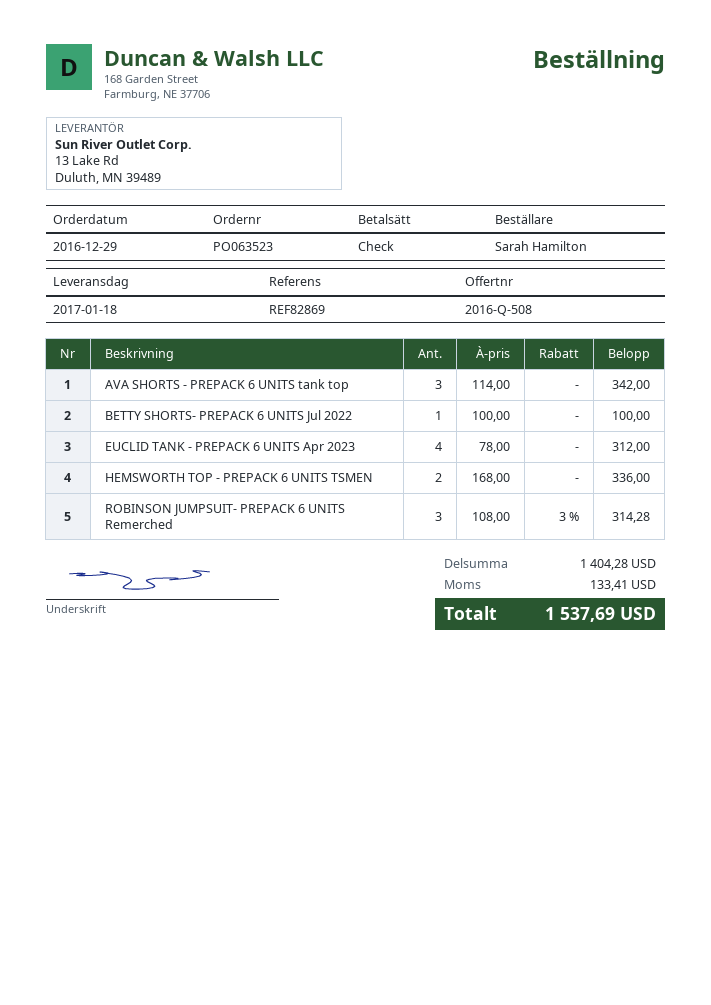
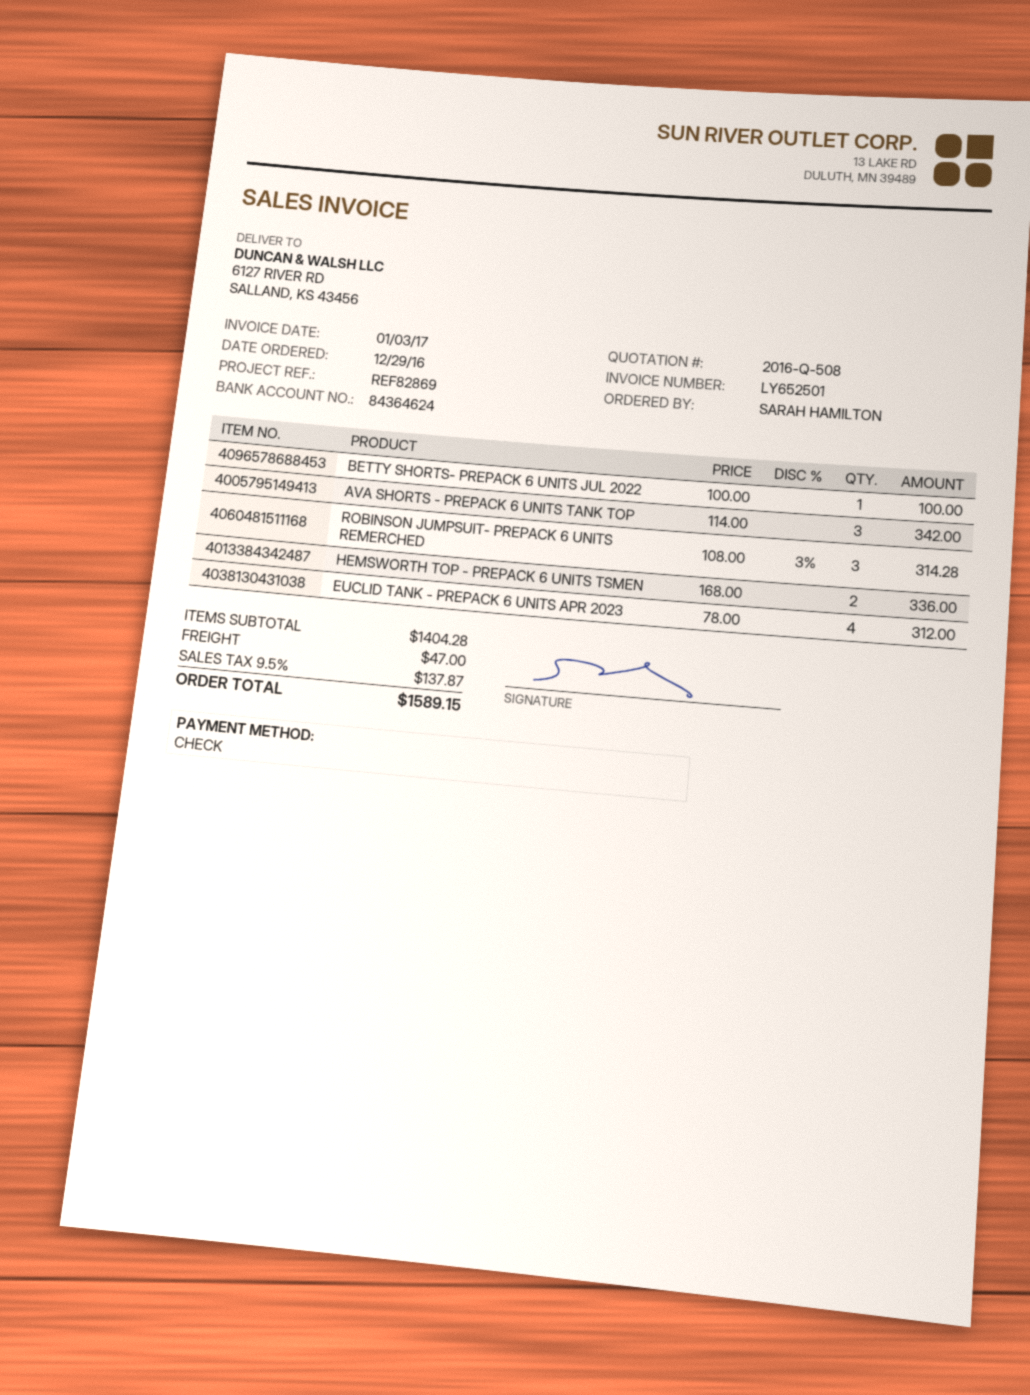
shipping: none -> 47.00
tax: 133.41 -> 137.87
total: 1537.69 -> 1589.15

